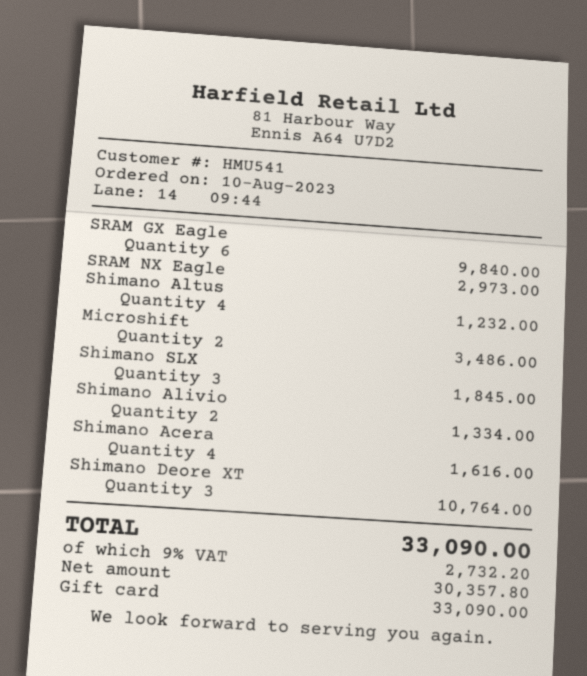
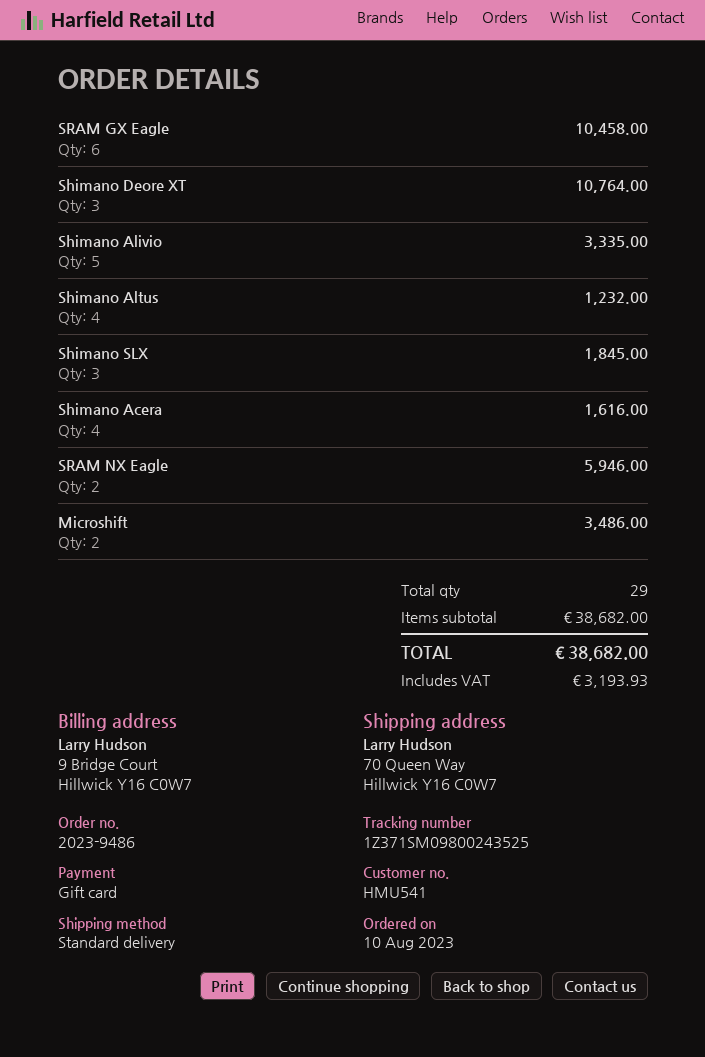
SRAM GX Eagle: 6 for 9840.00 -> 6 for 10458.00
SRAM NX Eagle: 1 for 2973.00 -> 2 for 5946.00
Shimano Alivio: 2 for 1334.00 -> 5 for 3335.00
tax: 2732.20 -> 3193.93
total: 33090.00 -> 38682.00

